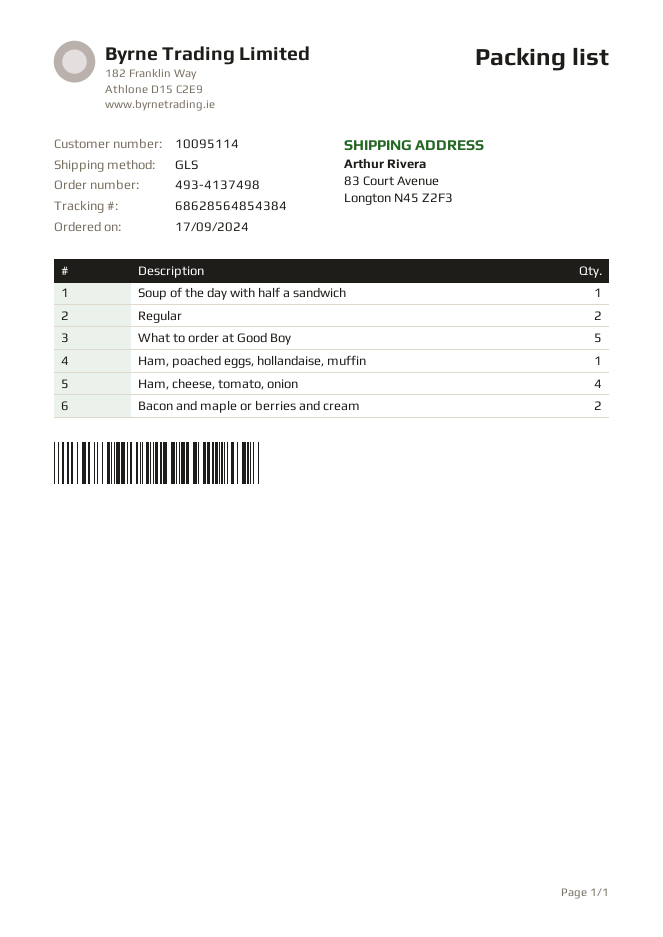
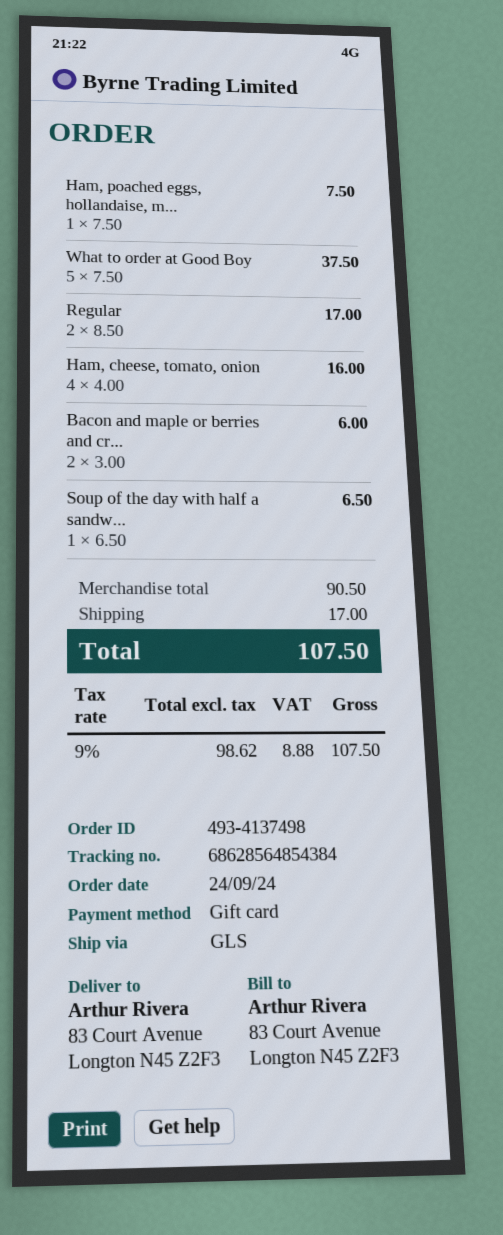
order date: 2024-09-17 -> 2024-09-24

